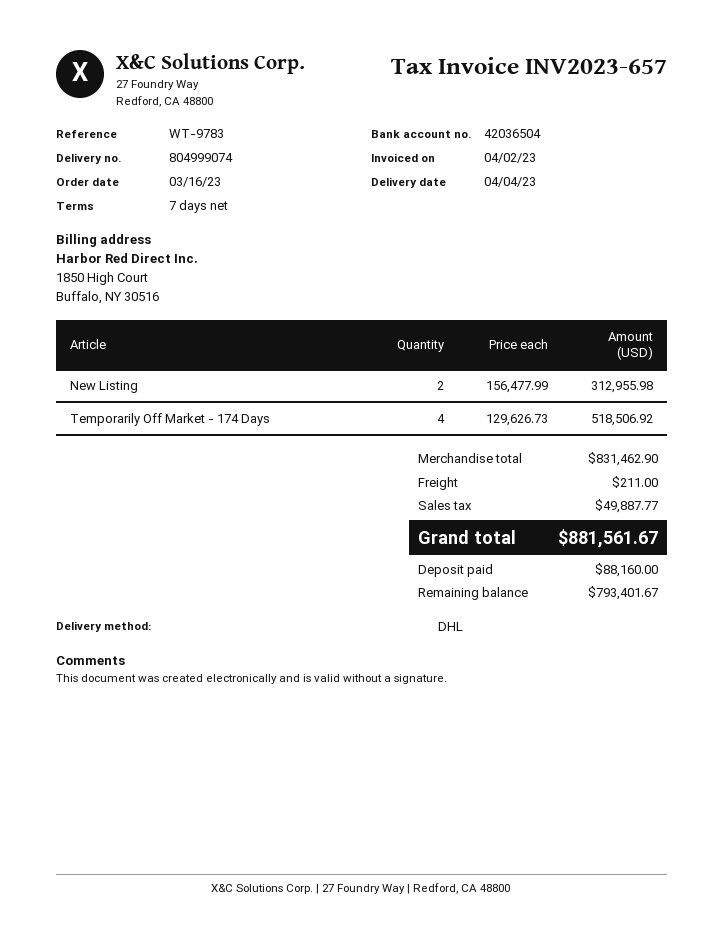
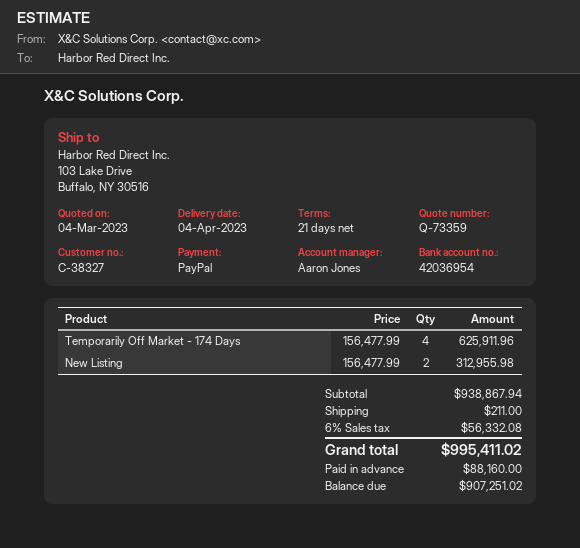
payment terms: 7 days -> 21 days
bank account: 42036504 -> 42036954
Temporarily Off Market - 174 Days: 4 x 129626.73 = 518506.92 -> 4 x 156477.99 = 625911.96
subtotal: 831462.90 -> 938867.94
tax: 49887.77 -> 56332.08
total: 881561.67 -> 995411.02
balance: 793401.67 -> 907251.02

